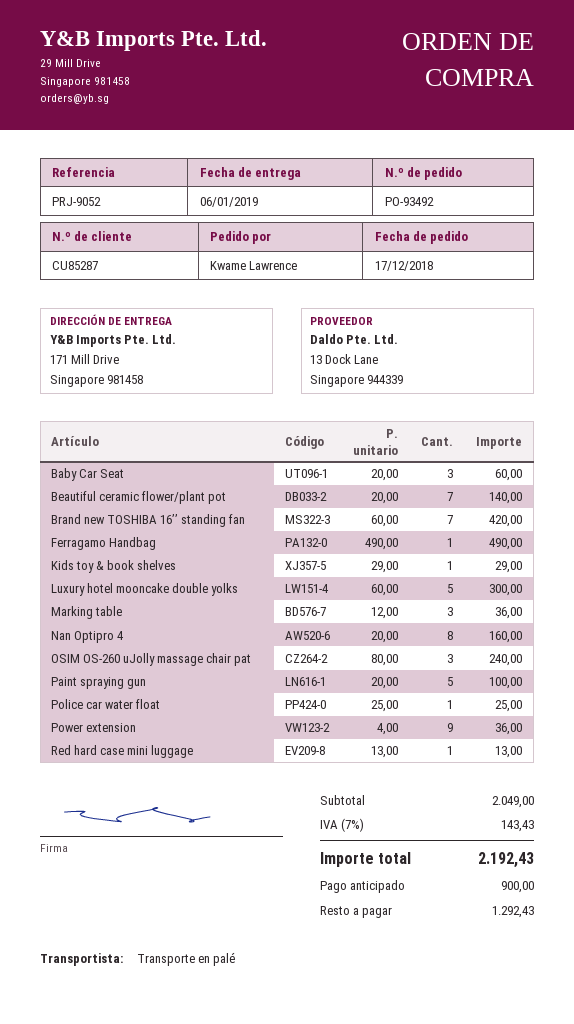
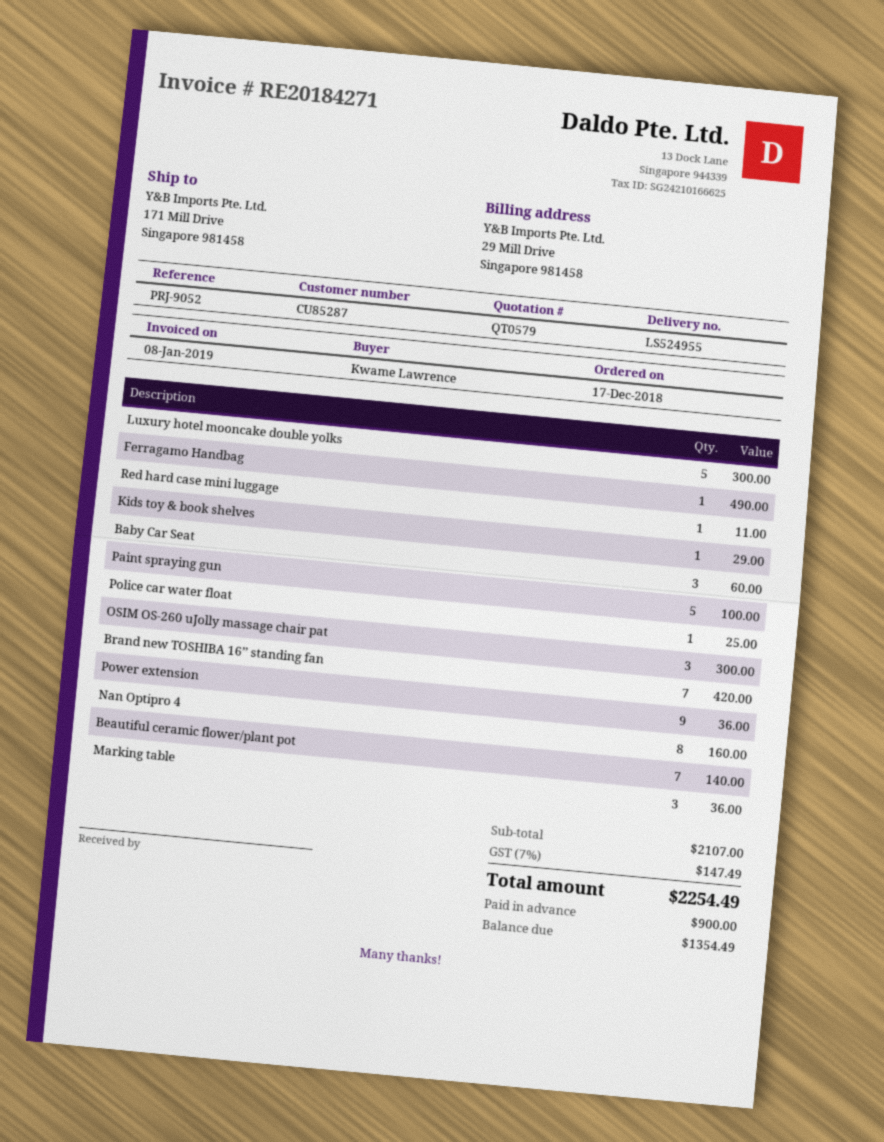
OSIM OS-260 uJolly massage chair pat: 3 for 240.00 -> 3 for 300.00
Red hard case mini luggage: 1 for 13.00 -> 1 for 11.00
subtotal: 2049.00 -> 2107.00
tax: 7% = 143.43 -> 7% = 147.49
total: 2192.43 -> 2254.49
balance: 1292.43 -> 1354.49

